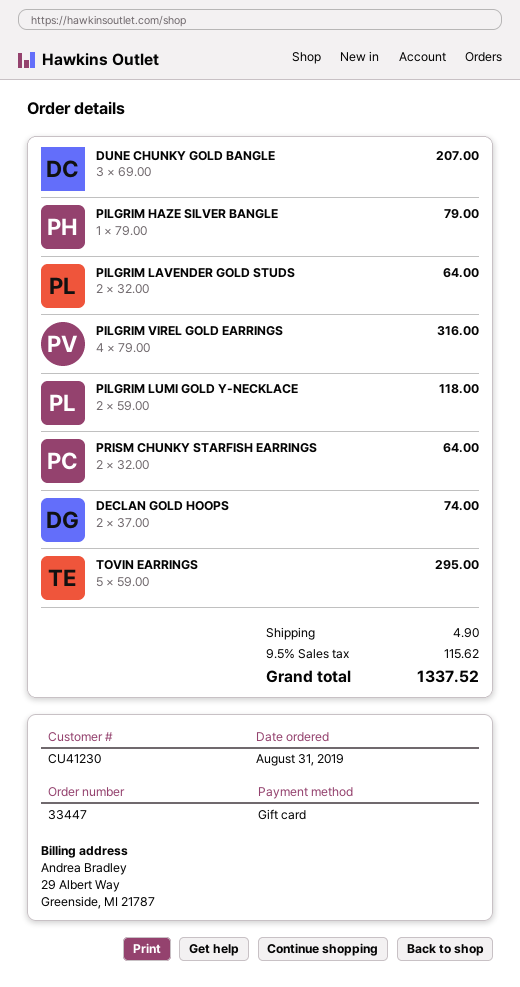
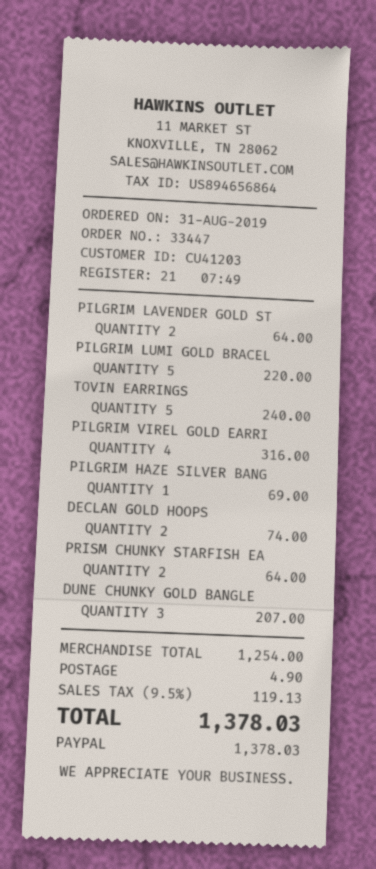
customer number: CU41230 -> CU41203
payment method: gift card -> PayPal
PILGRIM HAZE SILVER BANGLE: 1 for 79.00 -> 1 for 69.00
PILGRIM LUMI GOLD Y-NECKLACE: 2 for 118.00 -> none
TOVIN EARRINGS: 5 for 295.00 -> 5 for 240.00
PILGRIM LUMI GOLD BRACEL: none -> 5 for 220.00
tax: 9.5% = 115.62 -> 9.5% = 119.13
total: 1337.52 -> 1378.03

